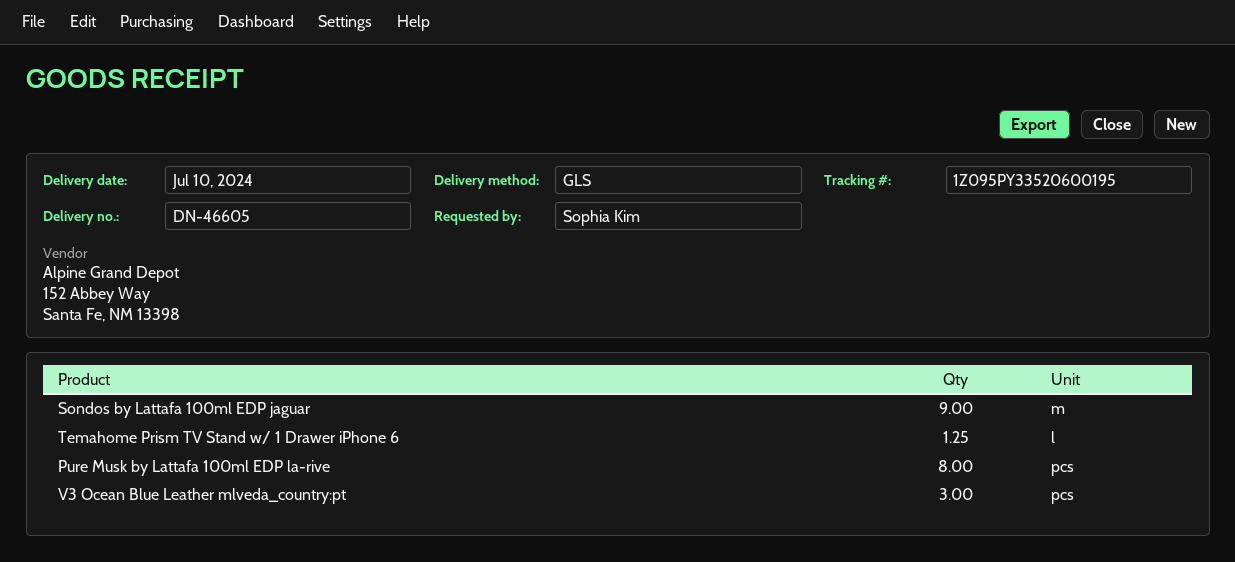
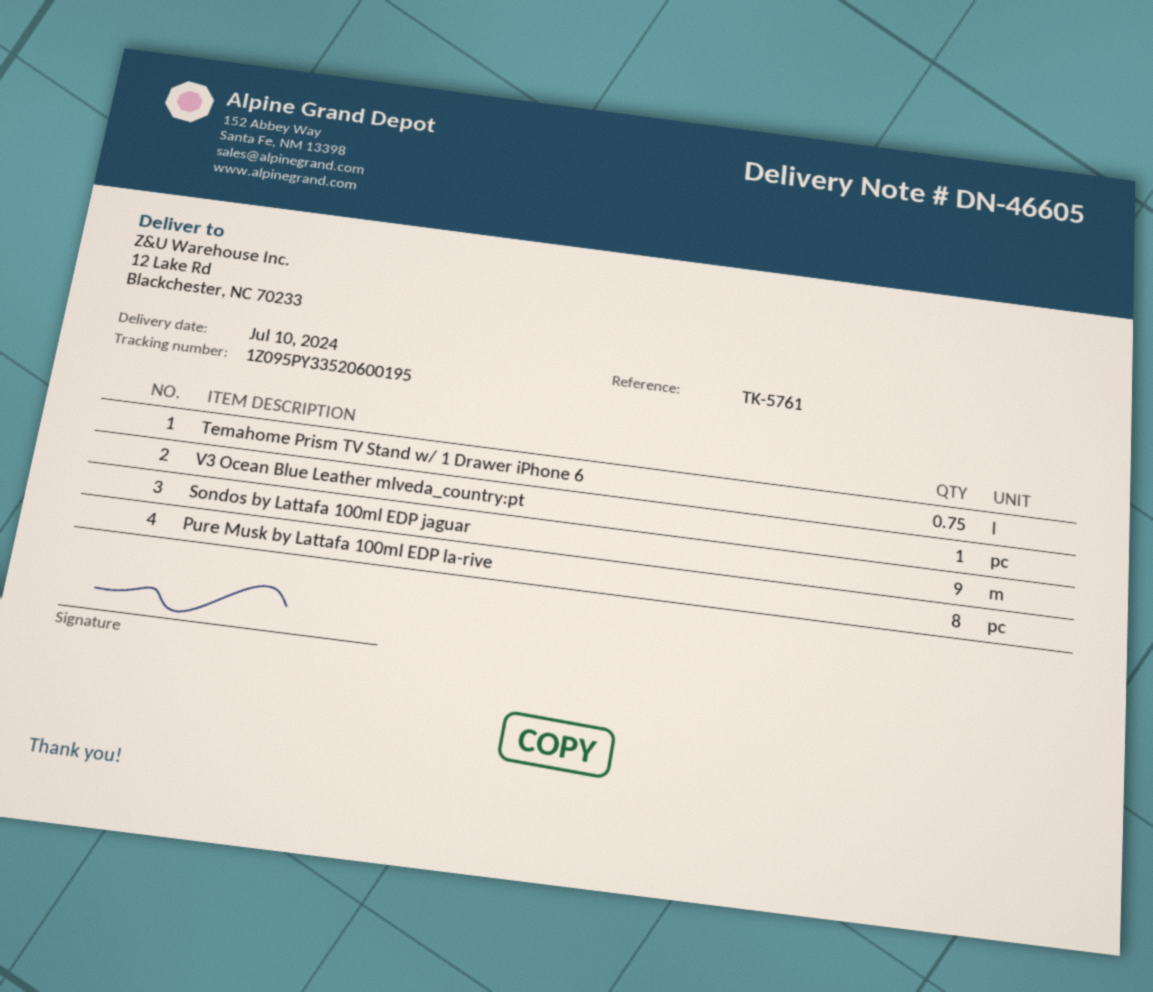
Temahome Prism TV Stand w/ 1 Drawer iPhone 6: 1.25 -> 0.75
V3 Ocean Blue Leather mlveda_country:pt: 3 -> 1

